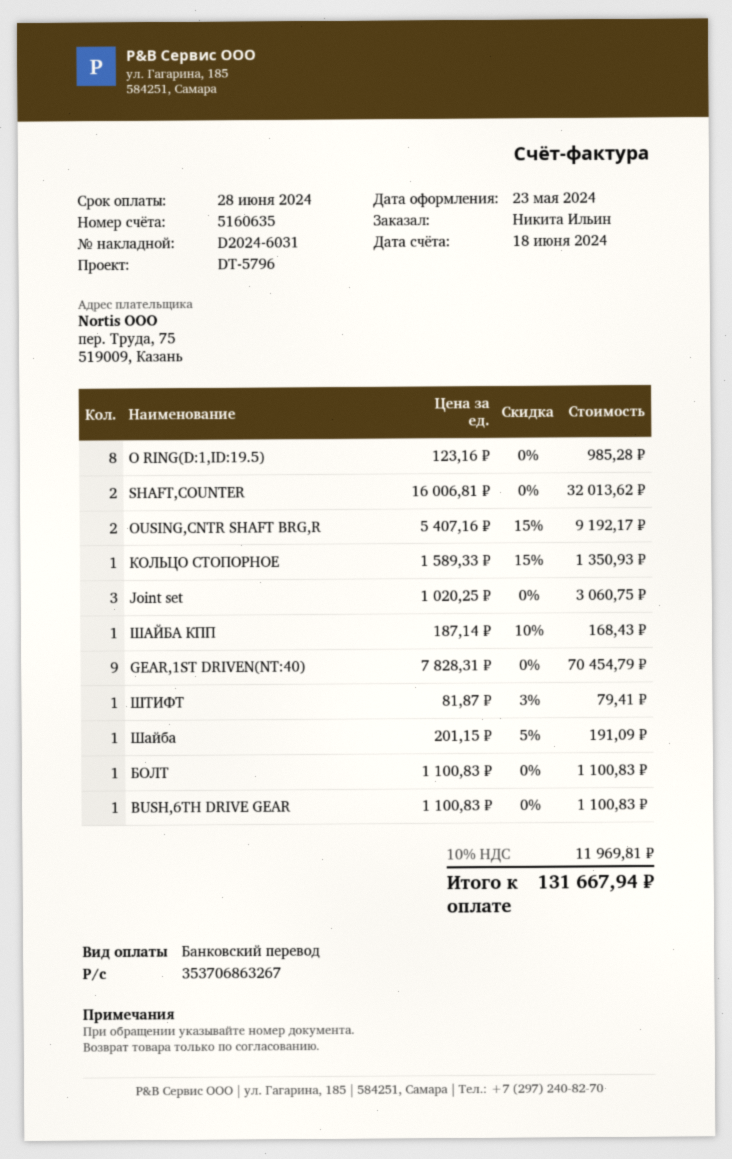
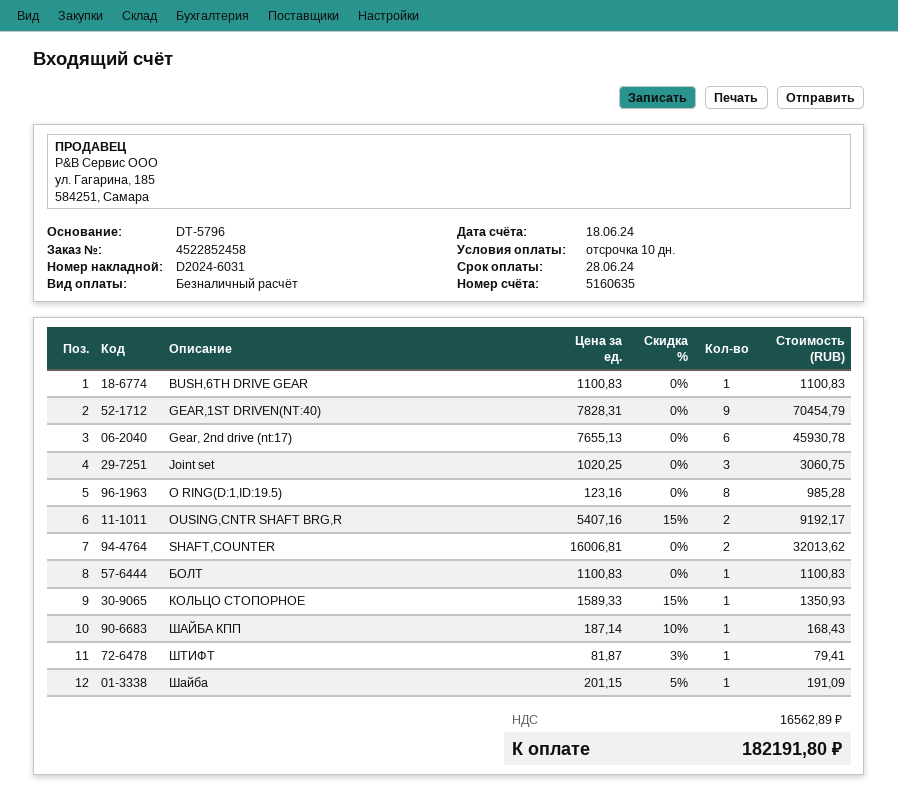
Gear, 2nd drive (nt:17): none -> 6 x 7655.13 = 45930.78
tax: 11969.81 -> 16562.89
total: 131667.94 -> 182191.80

